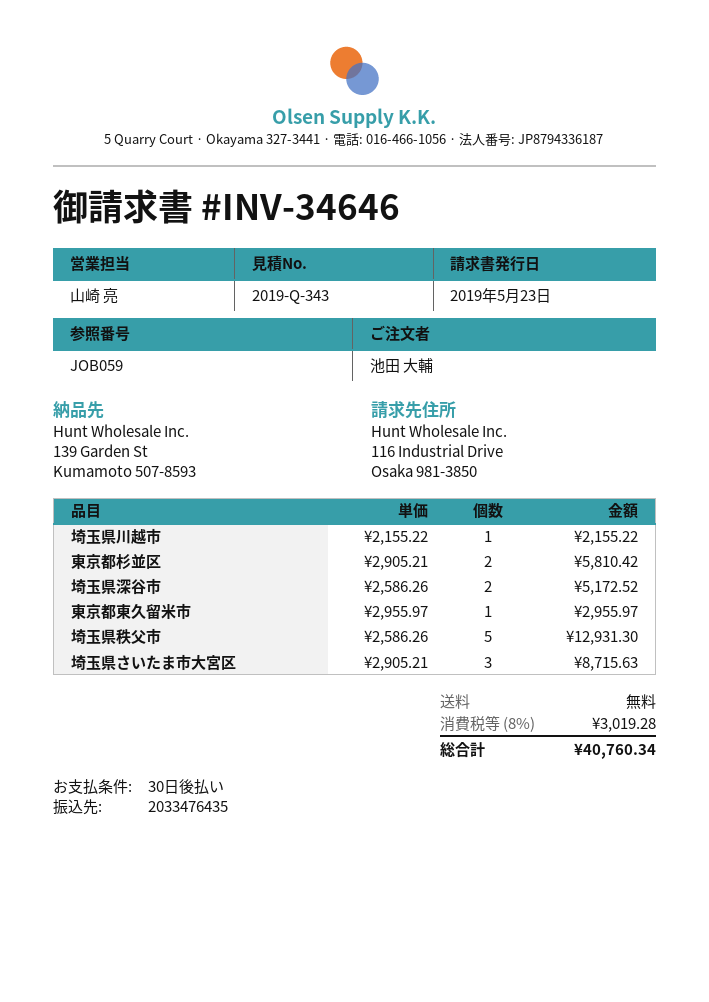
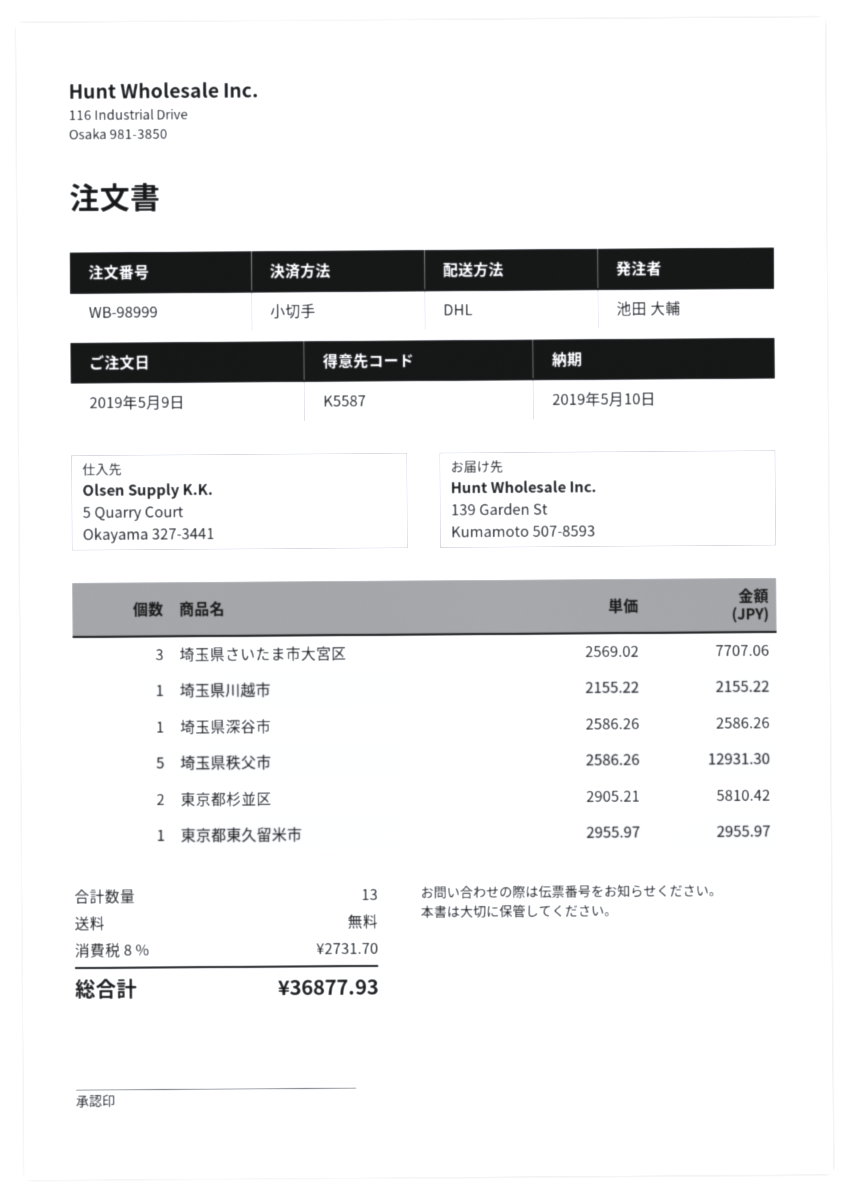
埼玉県深谷市: 2 x 2586.26 = 5172.52 -> 1 x 2586.26 = 2586.26
埼玉県さいたま市大宮区: 3 x 2905.21 = 8715.63 -> 3 x 2569.02 = 7707.06
tax: 8% = 3019.28 -> 8% = 2731.70
total: 40760.34 -> 36877.93

